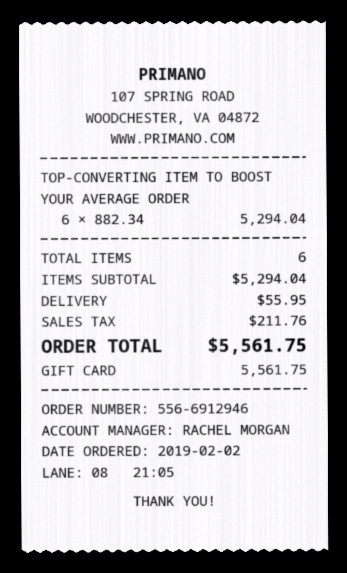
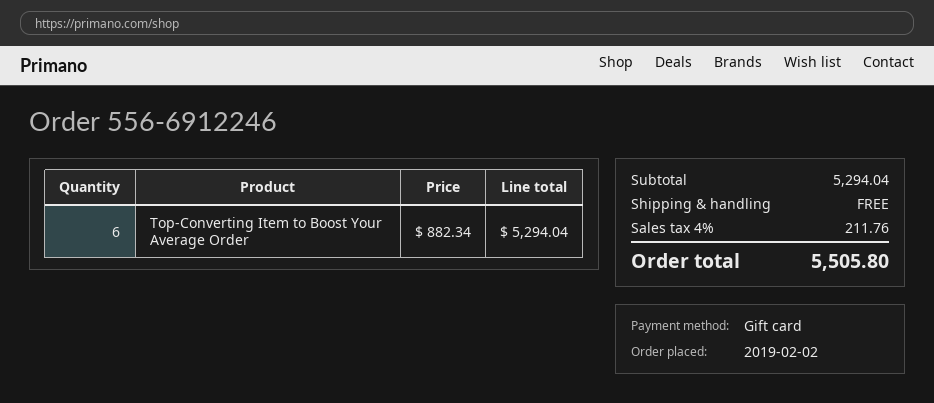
order number: 556-6912946 -> 556-6912246
shipping: 55.95 -> 0.00
total: 5561.75 -> 5505.80

